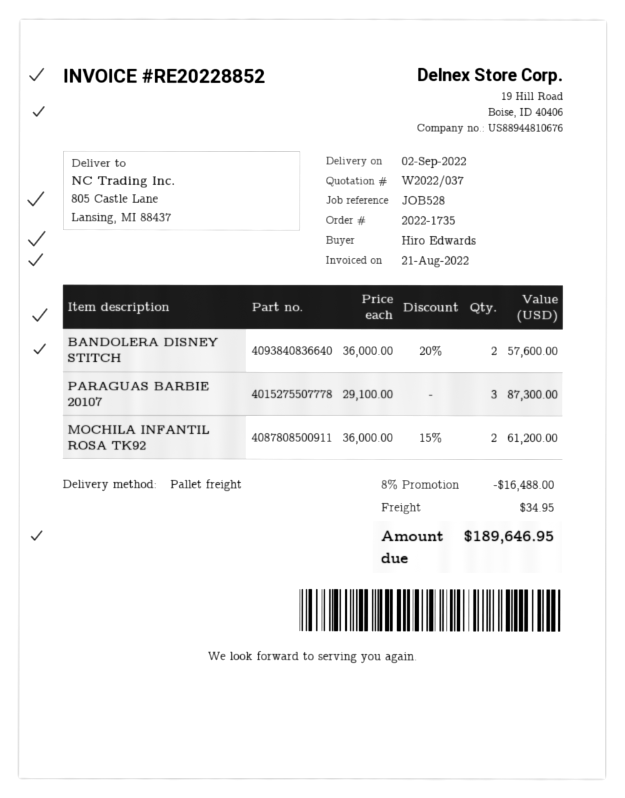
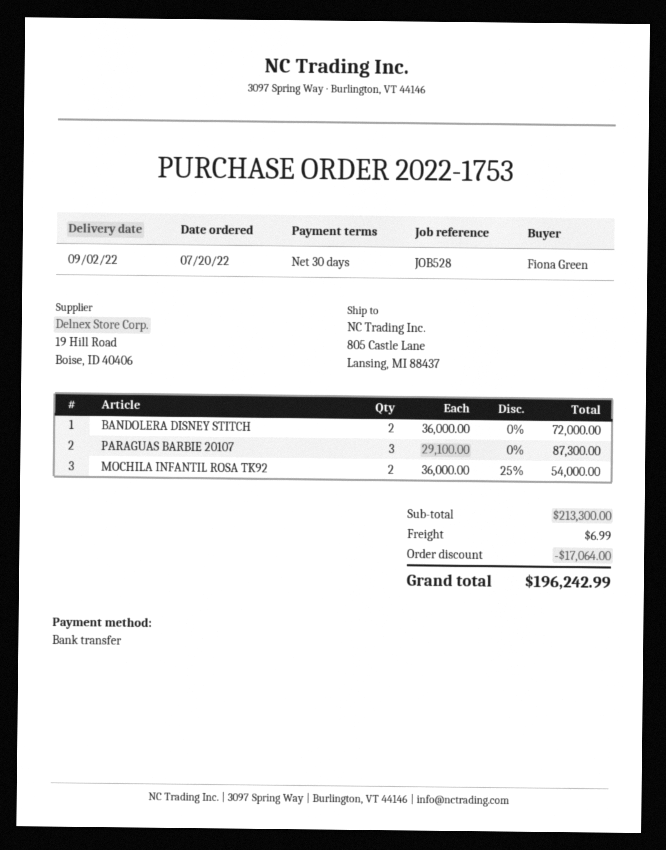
order number: 2022-1735 -> 2022-1753
ordered by: Hiro Edwards -> Fiona Green
BANDOLERA DISNEY STITCH: 2 x 36000.00 - 20% = 57600.00 -> 2 x 36000.00 = 72000.00
MOCHILA INFANTIL ROSA TK92: 2 x 36000.00 - 15% = 61200.00 -> 2 x 36000.00 - 25% = 54000.00
discount: 16488.00 -> 17064.00
shipping: 34.95 -> 6.99
total: 189646.95 -> 196242.99

